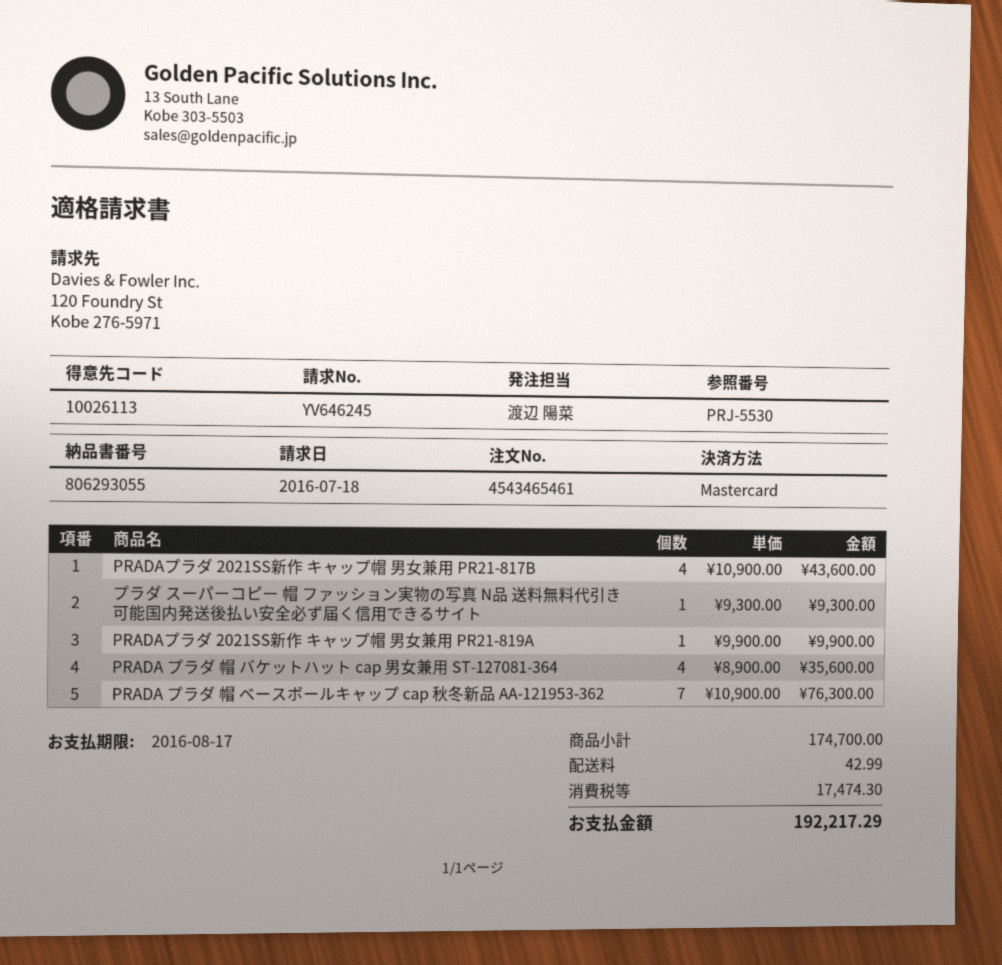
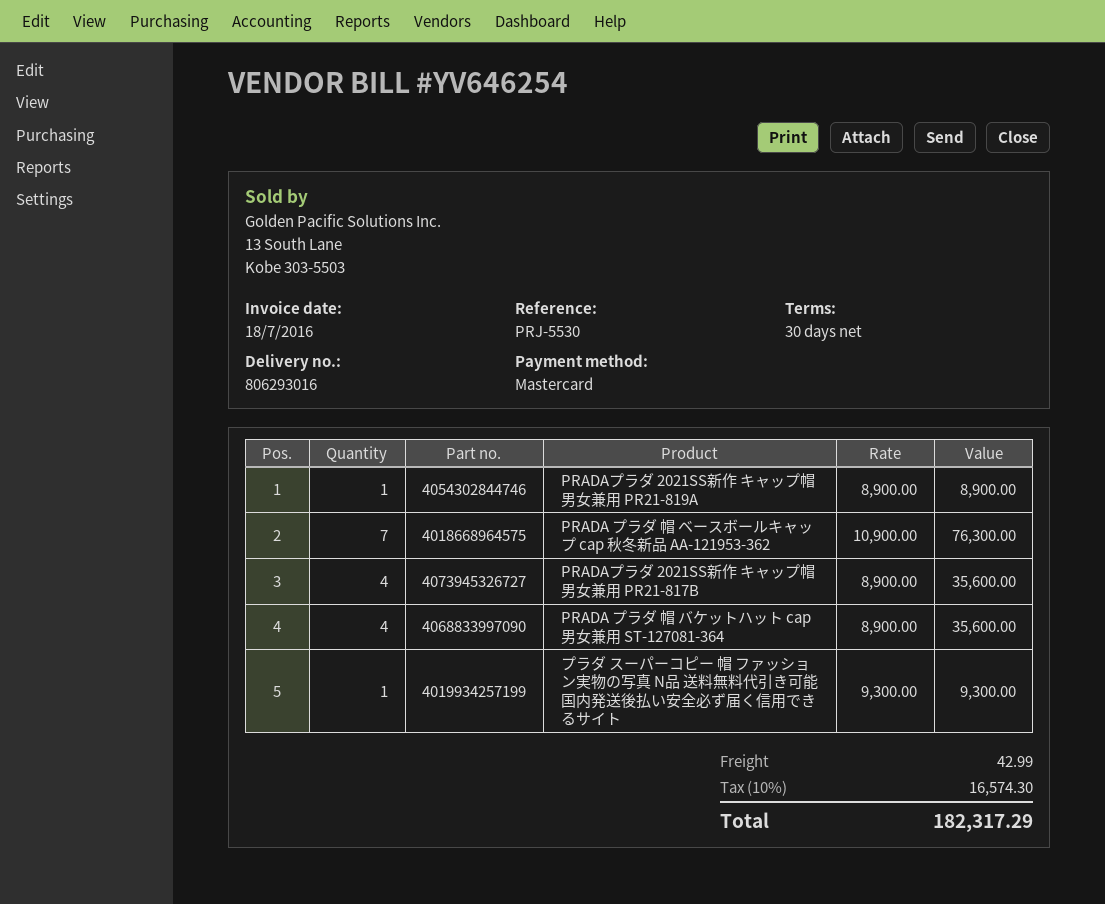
delivery note number: 806293055 -> 806293016
invoice number: YV646245 -> YV646254
PRADAプラダ 2021SS新作 キャップ帽 男女兼用 PR21-817B: 4 x 10900.00 = 43600.00 -> 4 x 8900.00 = 35600.00
PRADAプラダ 2021SS新作 キャップ帽 男女兼用 PR21-819A: 1 x 9900.00 = 9900.00 -> 1 x 8900.00 = 8900.00
tax: 17474.30 -> 16574.30
total: 192217.29 -> 182317.29

